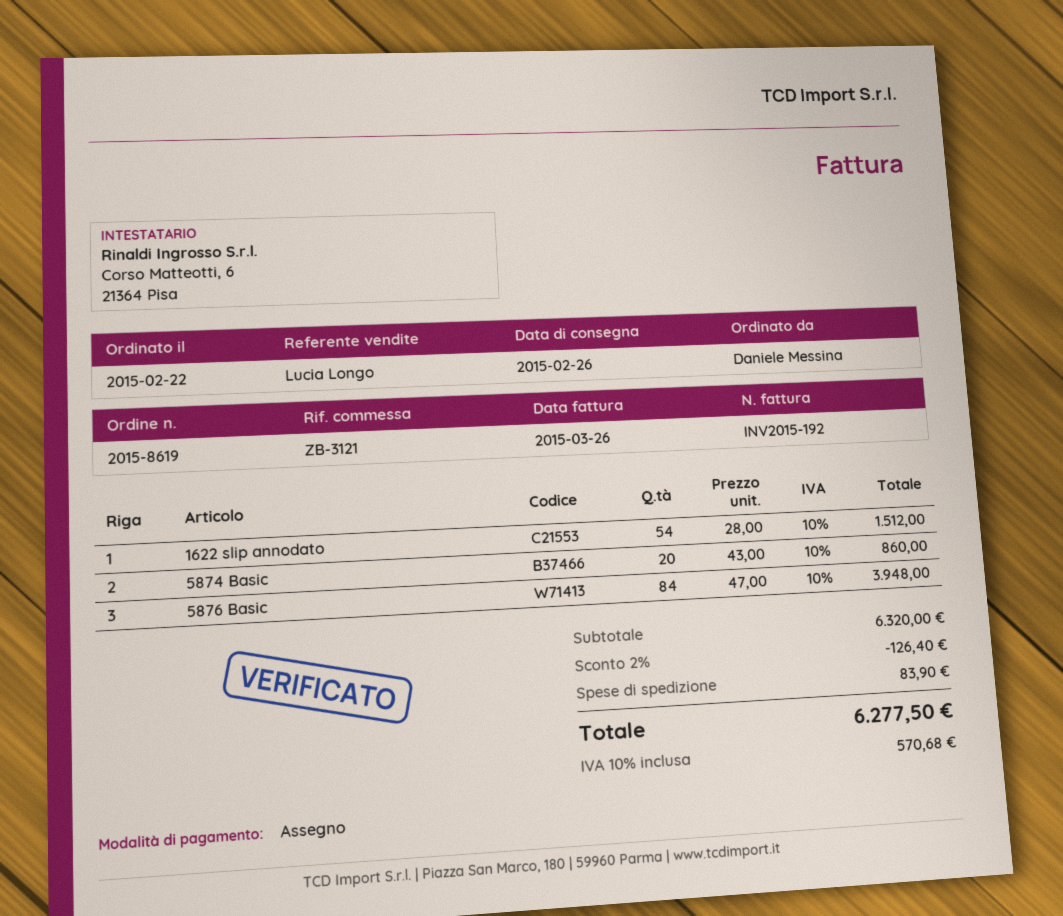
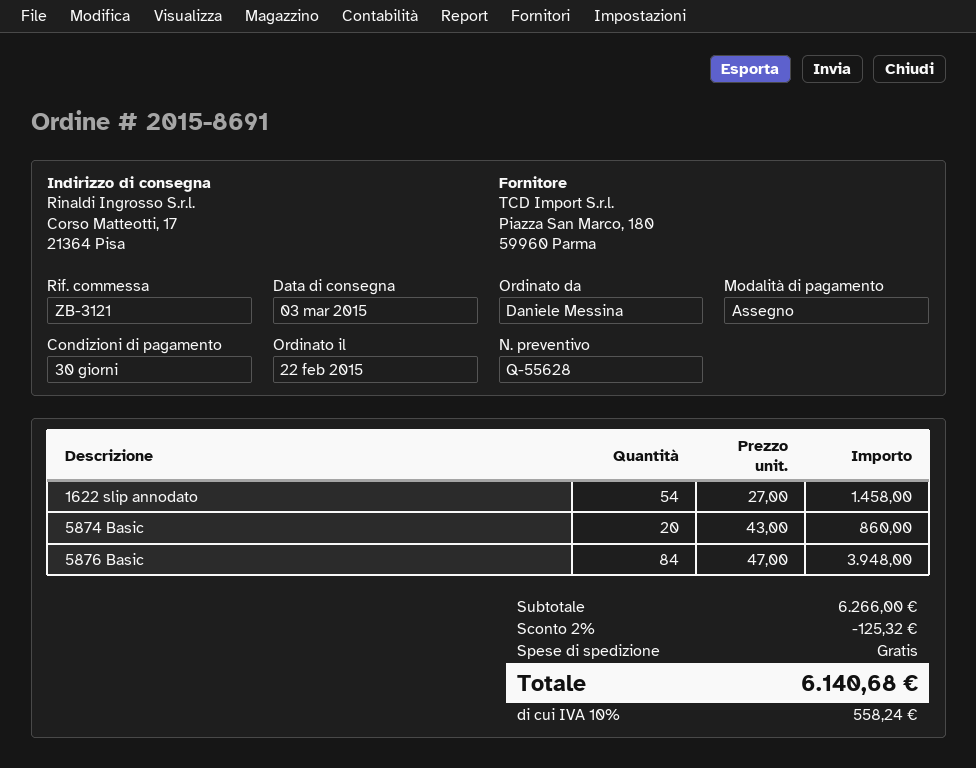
order number: 2015-8619 -> 2015-8691
delivery date: 2015-02-26 -> 2015-03-03
1622 slip annodato: 54 x 28.00 = 1512.00 -> 54 x 27.00 = 1458.00
subtotal: 6320.00 -> 6266.00
discount: 2% = 126.40 -> 2% = 125.32
shipping: 83.90 -> 0.00
tax: 10% = 570.68 -> 10% = 558.24
total: 6277.50 -> 6140.68

